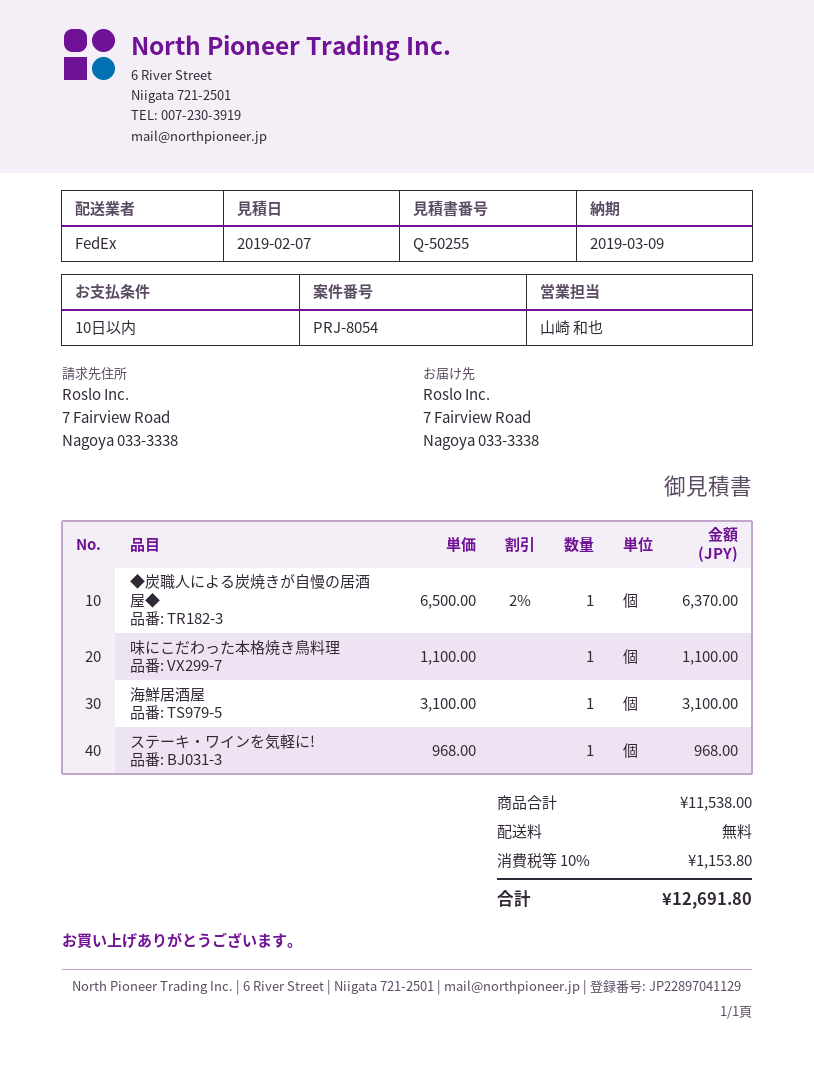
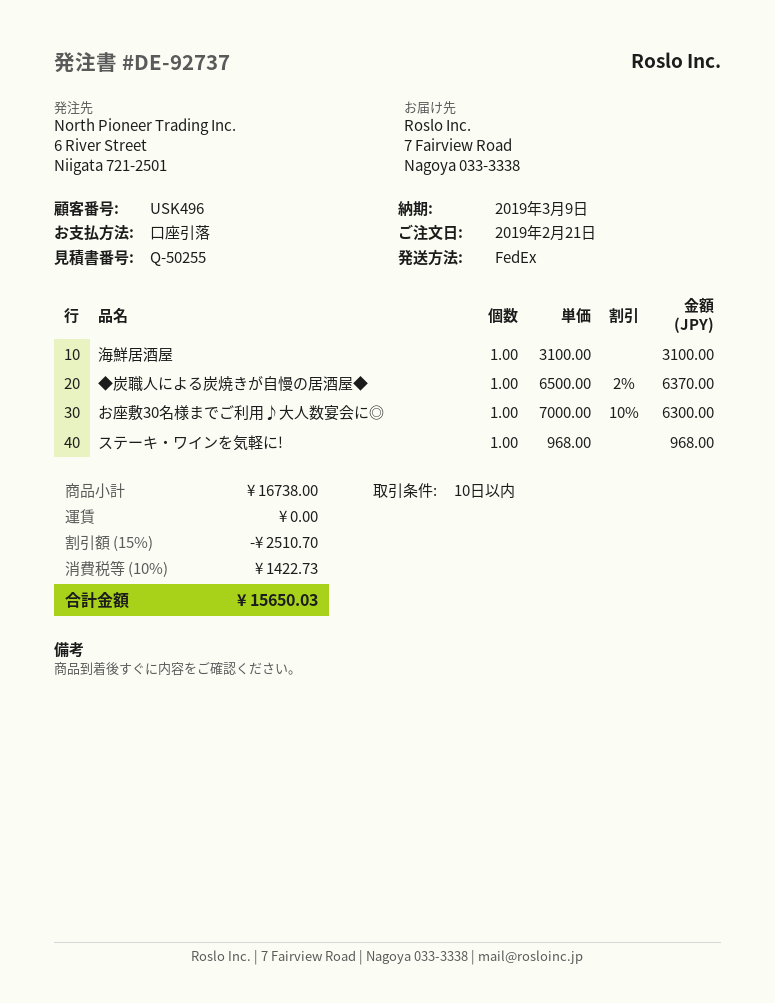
味にこだわった本格焼き鳥料理: 1 x 1100.00 = 1100.00 -> none
お座敷30名様までご利用♪大人数宴会に◎: none -> 1 x 7000.00 - 10% = 6300.00
subtotal: 11538.00 -> 16738.00
discount: none -> 15% = 2510.70
tax: 10% = 1153.80 -> 10% = 1422.73
total: 12691.80 -> 15650.03

